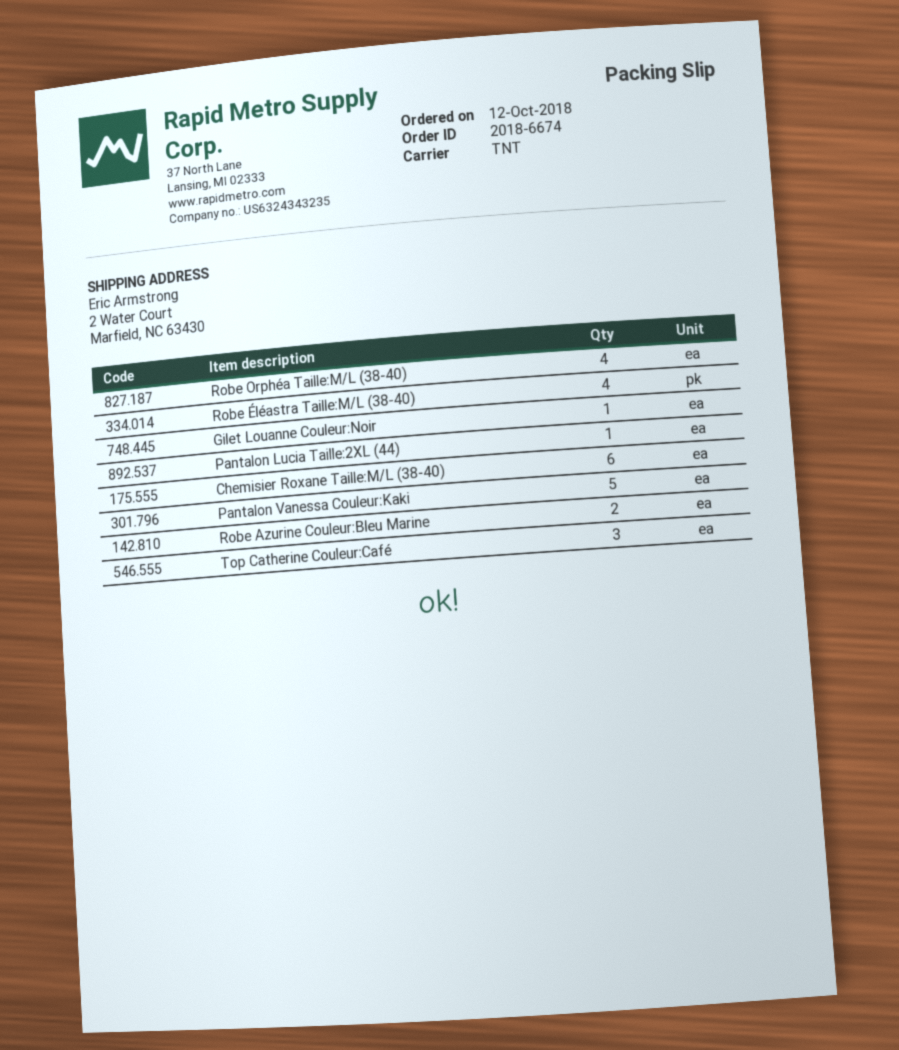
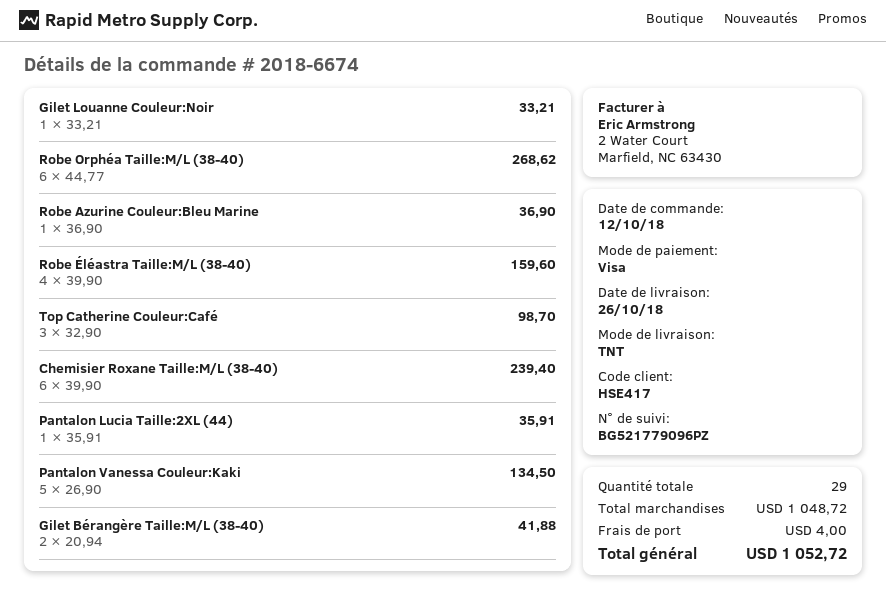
Robe Orphéa Taille:M/L (38-40): 4 -> 6
Robe Azurine Couleur:Bleu Marine: 2 -> 1
Gilet Bérangère Taille:M/L (38-40): none -> 2

